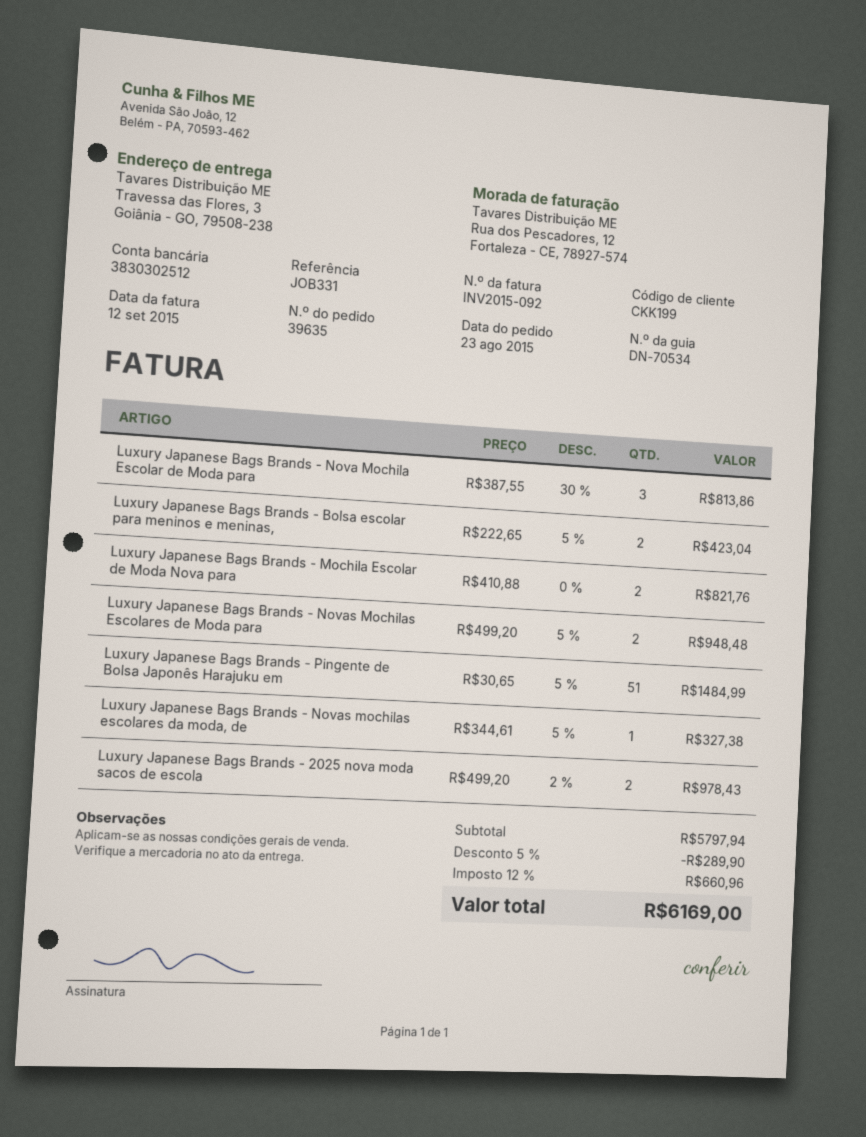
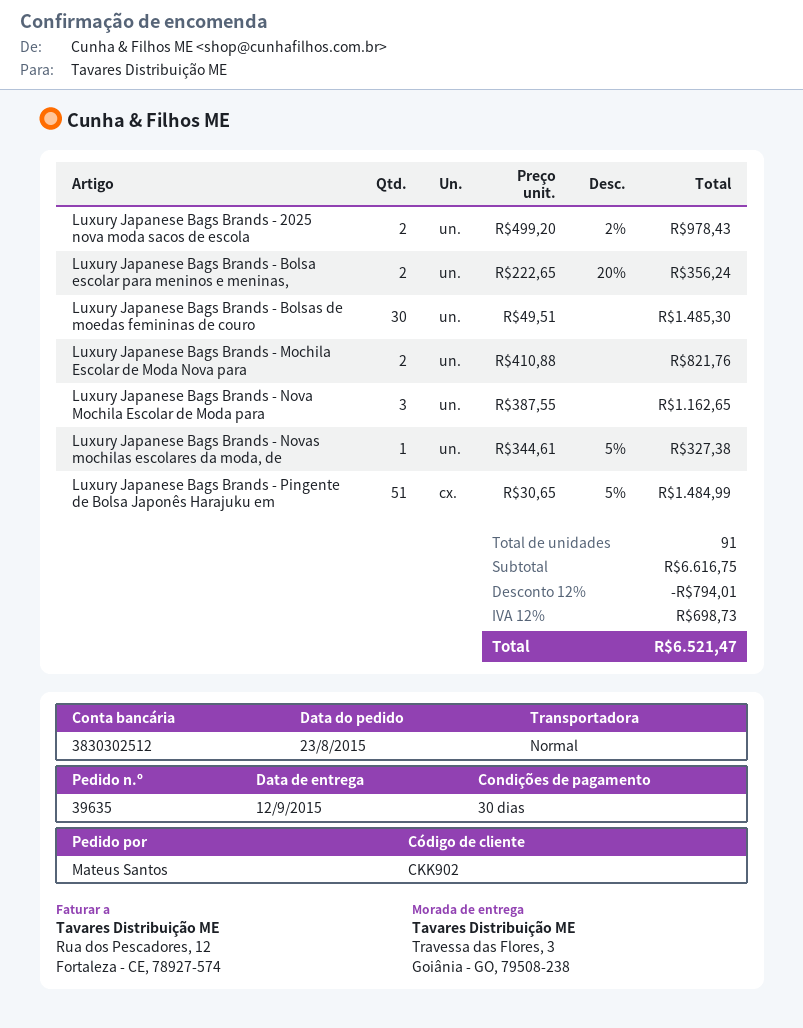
customer number: CKK199 -> CKK902
Luxury Japanese Bags Brands - Nova Mochila Escolar de Moda para: 3 x 387.55 - 30% = 813.86 -> 3 x 387.55 = 1162.65
Luxury Japanese Bags Brands - Bolsa escolar para meninos e meninas,: 2 x 222.65 - 5% = 423.04 -> 2 x 222.65 - 20% = 356.24
Luxury Japanese Bags Brands - Novas Mochilas Escolares de Moda para: 2 x 499.20 - 5% = 948.48 -> none
Luxury Japanese Bags Brands - Bolsas de moedas femininas de couro: none -> 30 x 49.51 = 1485.30
subtotal: 5797.94 -> 6616.75
discount: 5% = 289.90 -> 12% = 794.01
tax: 12% = 660.96 -> 12% = 698.73
total: 6169.00 -> 6521.47

